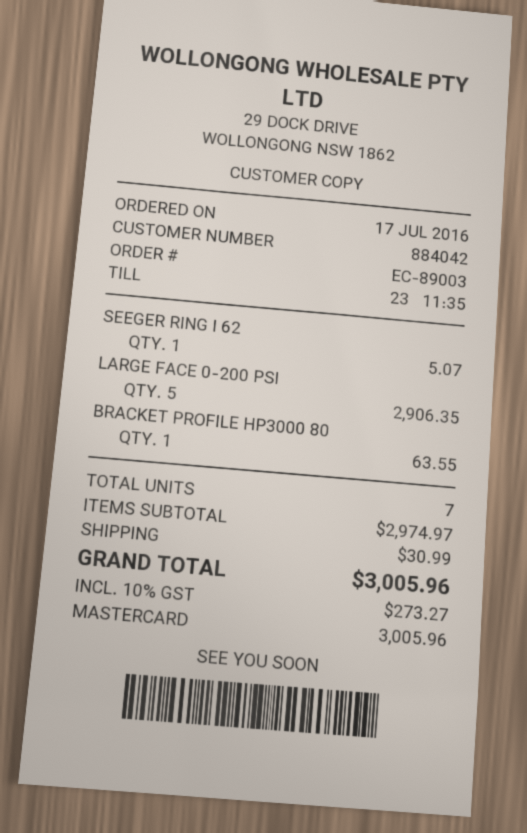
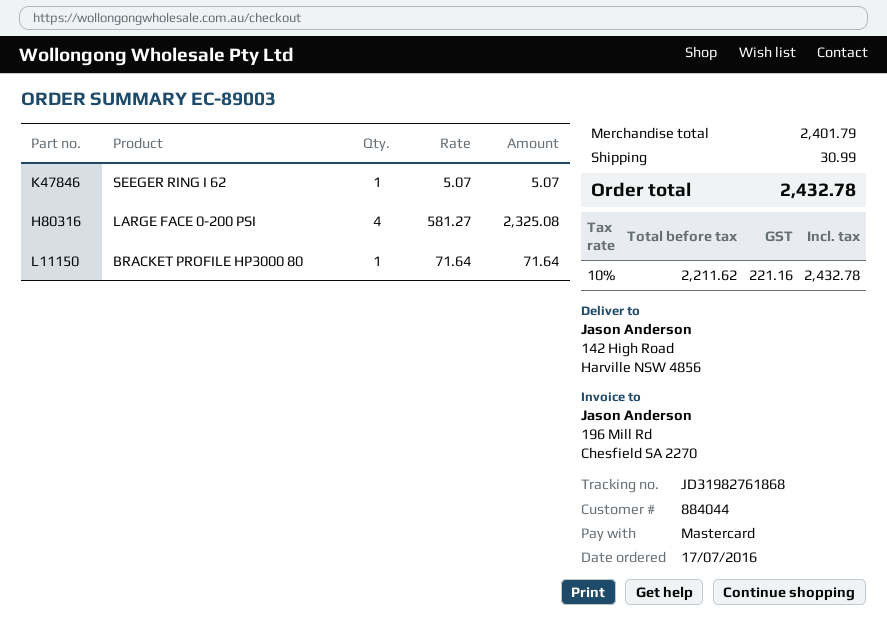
customer number: 884042 -> 884044
LARGE FACE 0-200 PSI: 5 for 2906.35 -> 4 for 2325.08
BRACKET PROFILE HP3000 80: 1 for 63.55 -> 1 for 71.64
subtotal: 2974.97 -> 2401.79
tax: 10% = 273.27 -> 10% = 221.16
total: 3005.96 -> 2432.78

